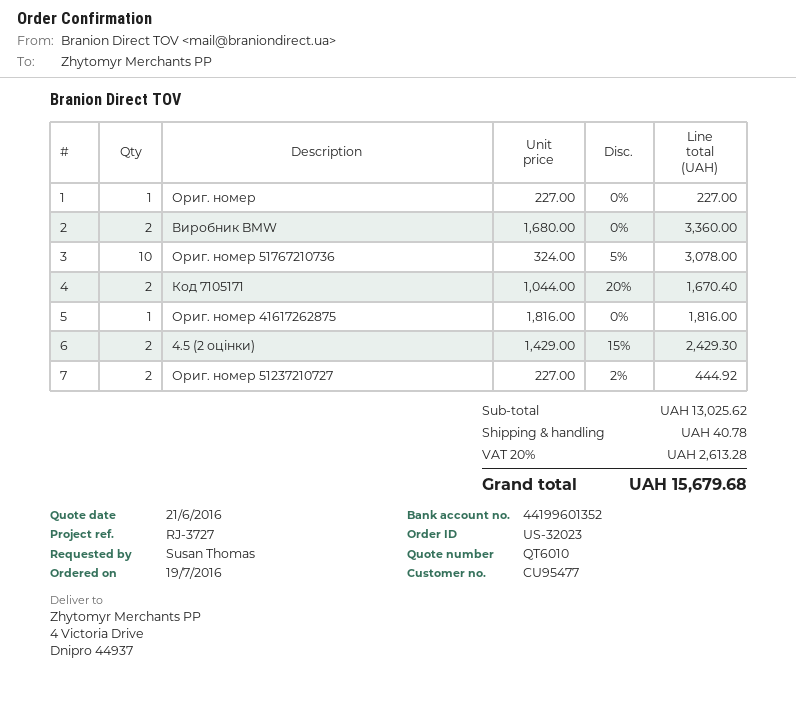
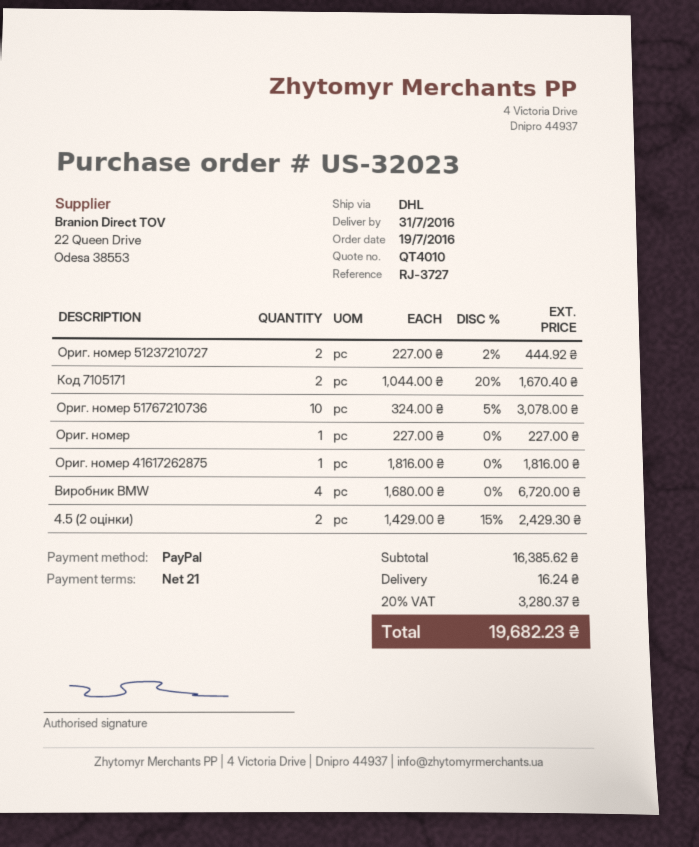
quote number: QT6010 -> QT4010
Виробник BMW: 2 x 1680.00 = 3360.00 -> 4 x 1680.00 = 6720.00
subtotal: 13025.62 -> 16385.62
shipping: 40.78 -> 16.24
tax: 20% = 2613.28 -> 20% = 3280.37
total: 15679.68 -> 19682.23

